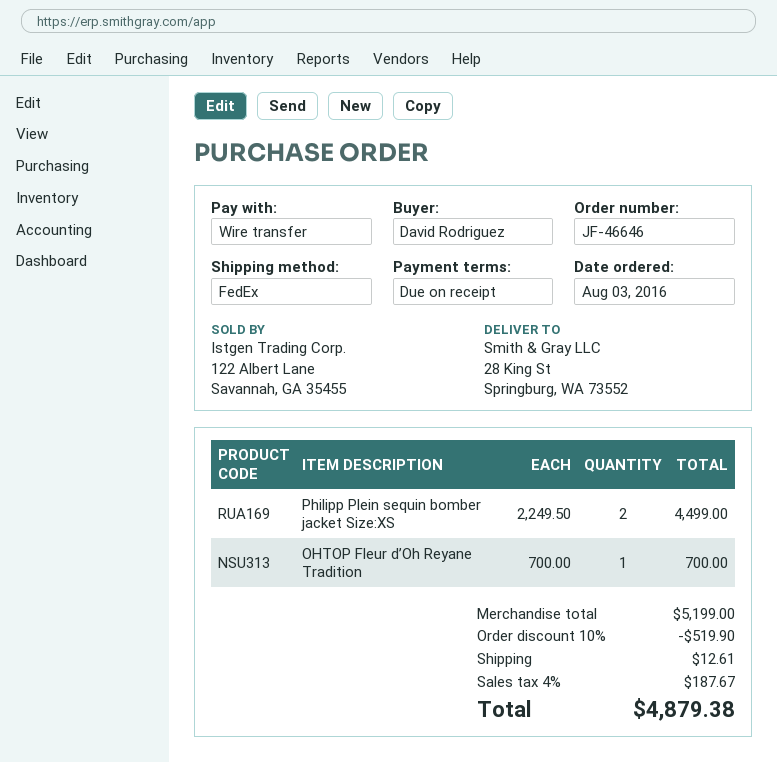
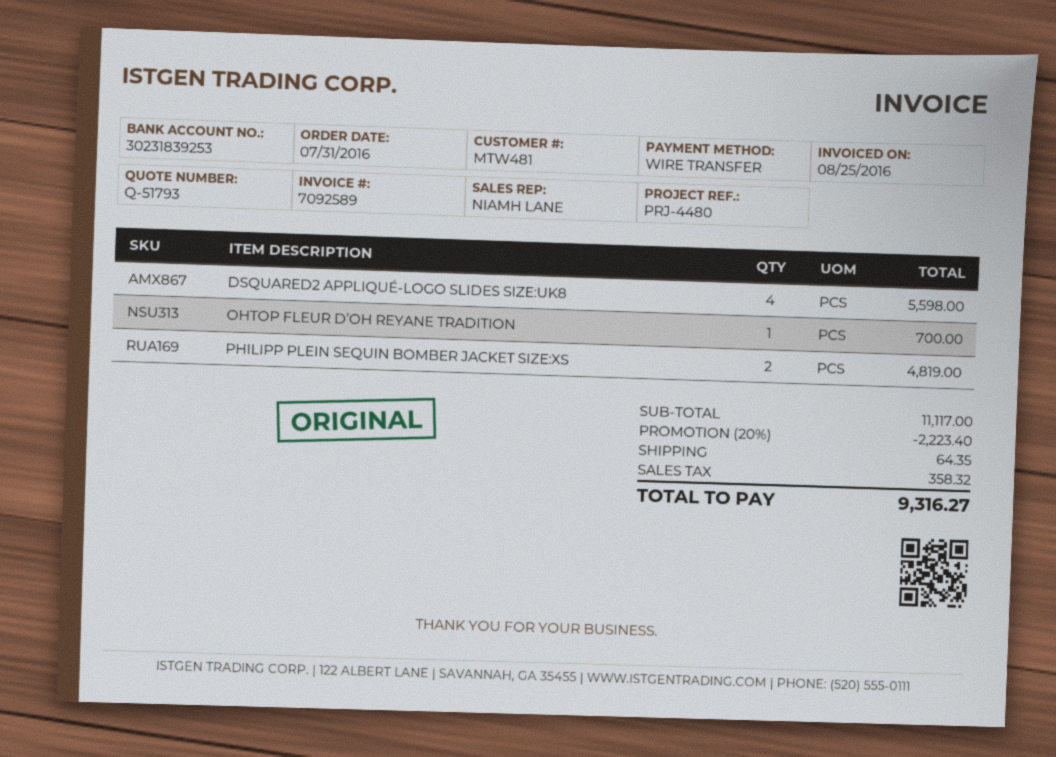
order date: 2016-08-03 -> 2016-07-31
Philipp Plein sequin bomber jacket Size:XS: 2 for 4499.00 -> 2 for 4819.00
DSQUARED2 APPLIQUÉ-LOGO SLIDES SIZE:UK8: none -> 4 for 5598.00
subtotal: 5199.00 -> 11117.00
discount: 10% = 519.90 -> 20% = 2223.40
shipping: 12.61 -> 64.35
tax: 187.67 -> 358.32
total: 4879.38 -> 9316.27

